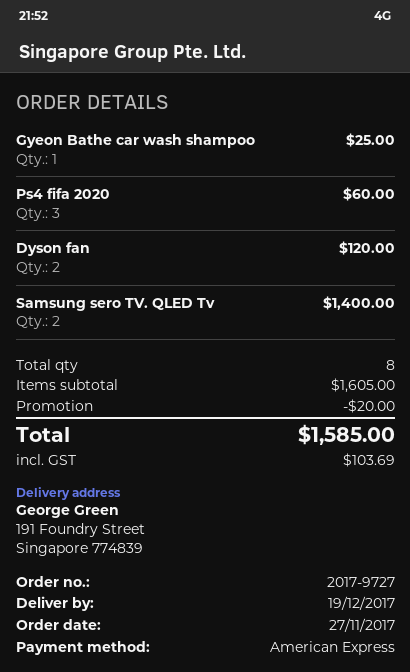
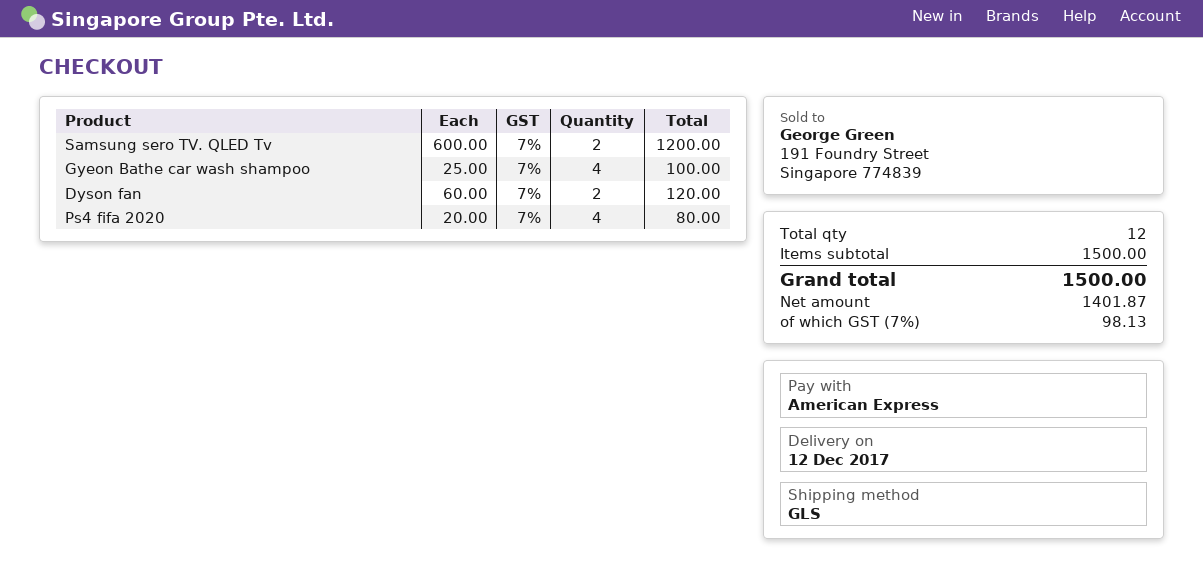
delivery date: 2017-12-19 -> 2017-12-12
Gyeon Bathe car wash shampoo: 1 for 25.00 -> 4 for 100.00
Ps4 fifa 2020: 3 for 60.00 -> 4 for 80.00
Samsung sero TV. QLED Tv: 2 for 1400.00 -> 2 for 1200.00
total quantity: 8 -> 12
subtotal: 1605.00 -> 1500.00
discount: 20.00 -> none
tax: 103.69 -> 98.13
total: 1585.00 -> 1500.00

